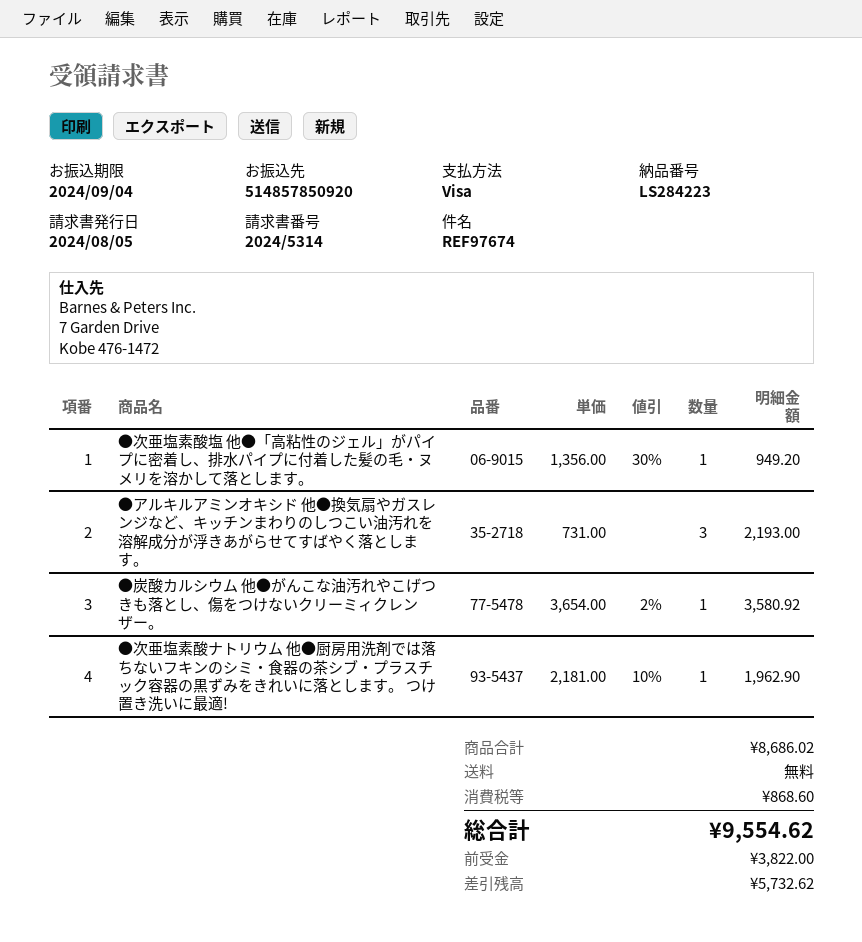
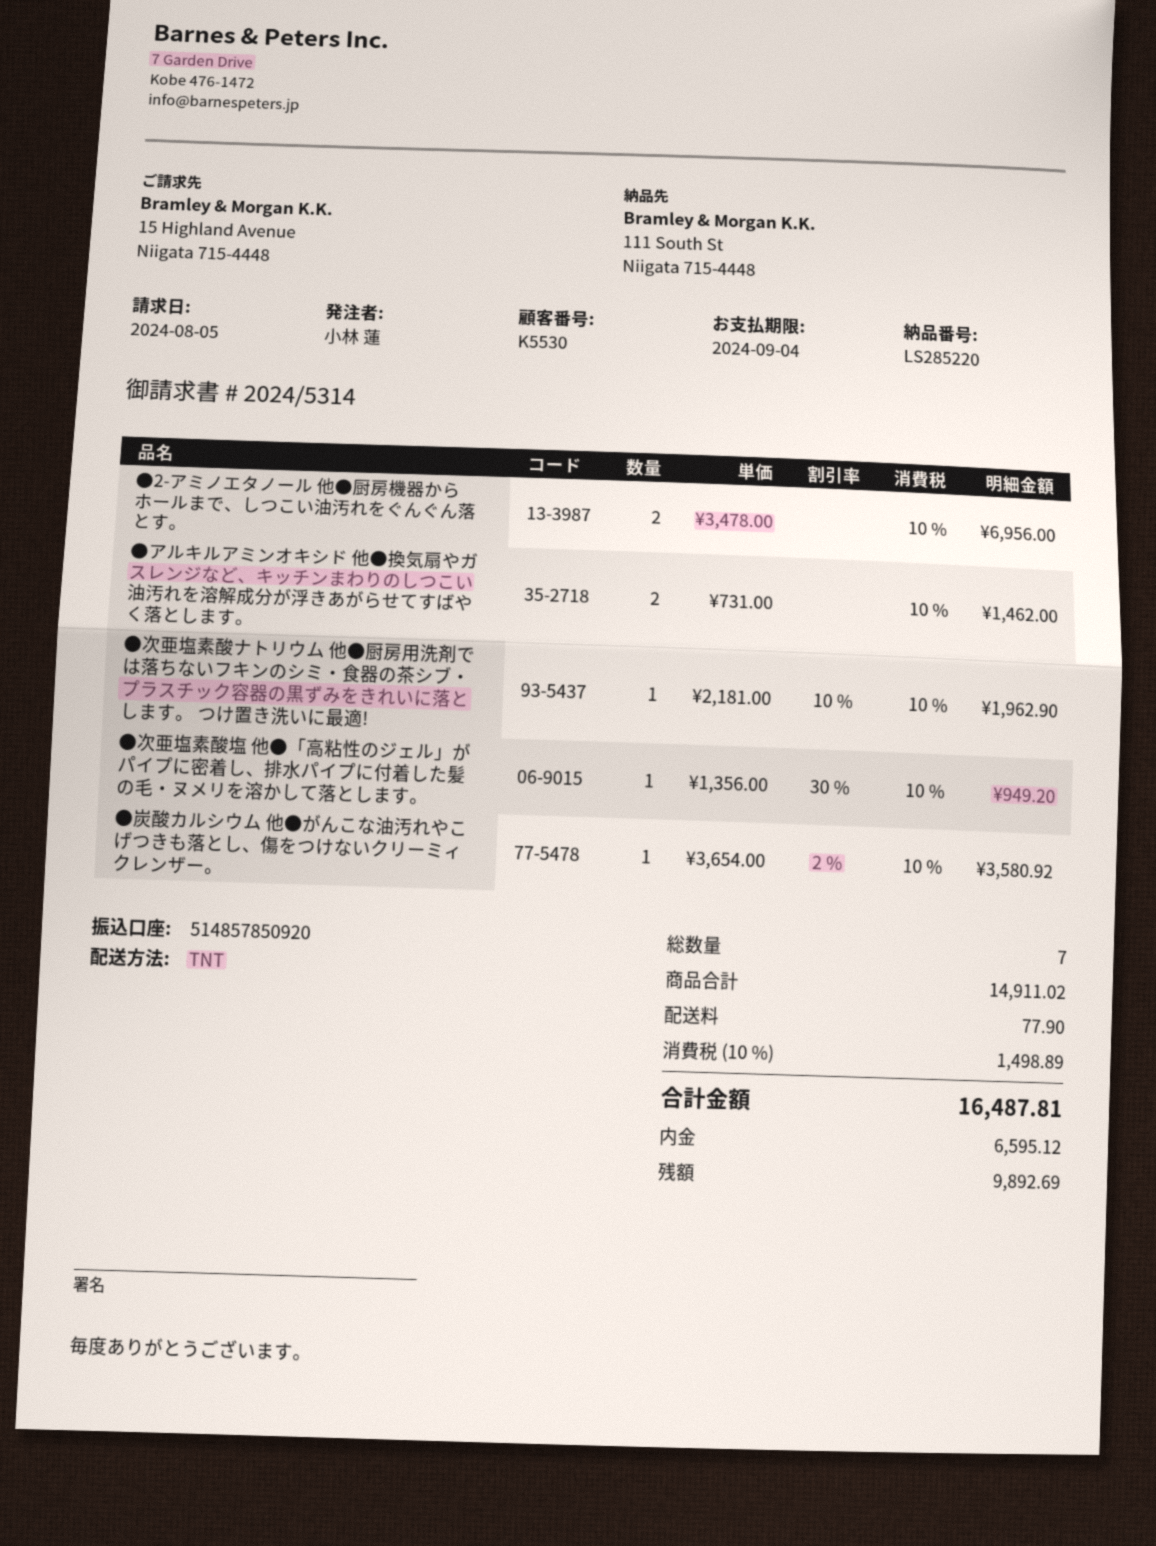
delivery note number: LS284223 -> LS285220
●アルキルアミンオキシド 他●換気扇やガスレンジなど、キッチンまわりのしつこい油汚れを溶解成分が浮きあがらせてすばやく落とします。: 3 x 731.00 = 2193.00 -> 2 x 731.00 = 1462.00
●2-アミノエタノール 他●厨房機器からホールまで、しつこい油汚れをぐんぐん落とす。: none -> 2 x 3478.00 = 6956.00
subtotal: 8686.02 -> 14911.02
shipping: 0.00 -> 77.90
tax: 868.60 -> 1498.89
total: 9554.62 -> 16487.81
deposit: 3822.00 -> 6595.12
balance: 5732.62 -> 9892.69

